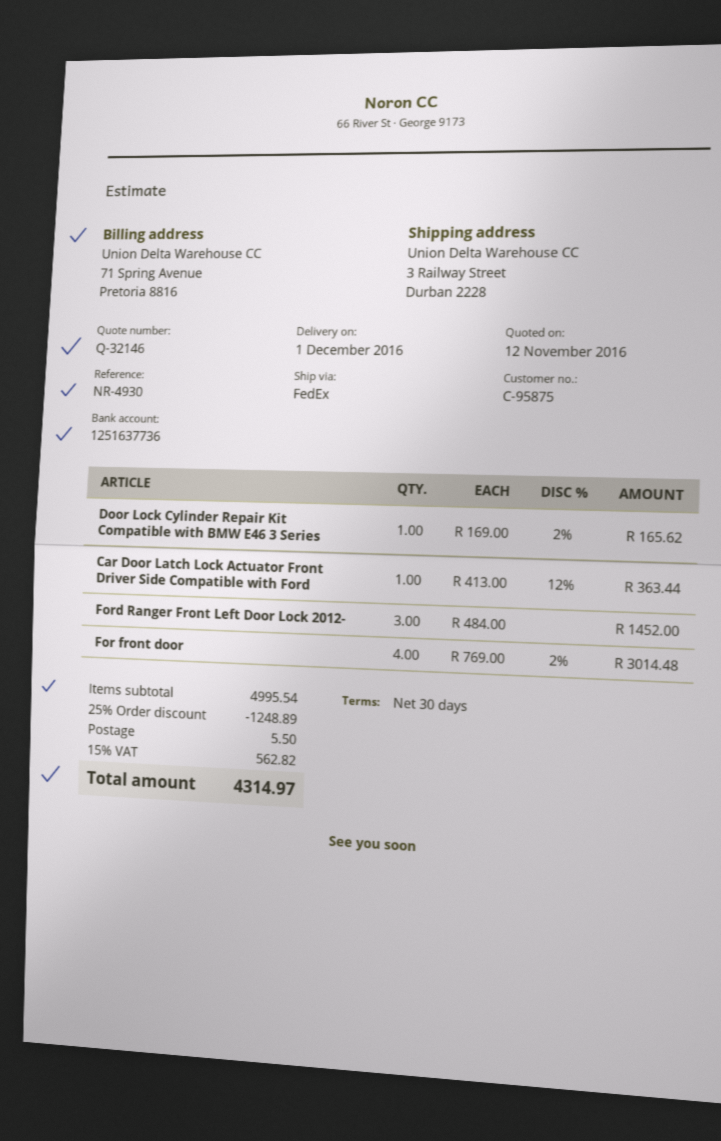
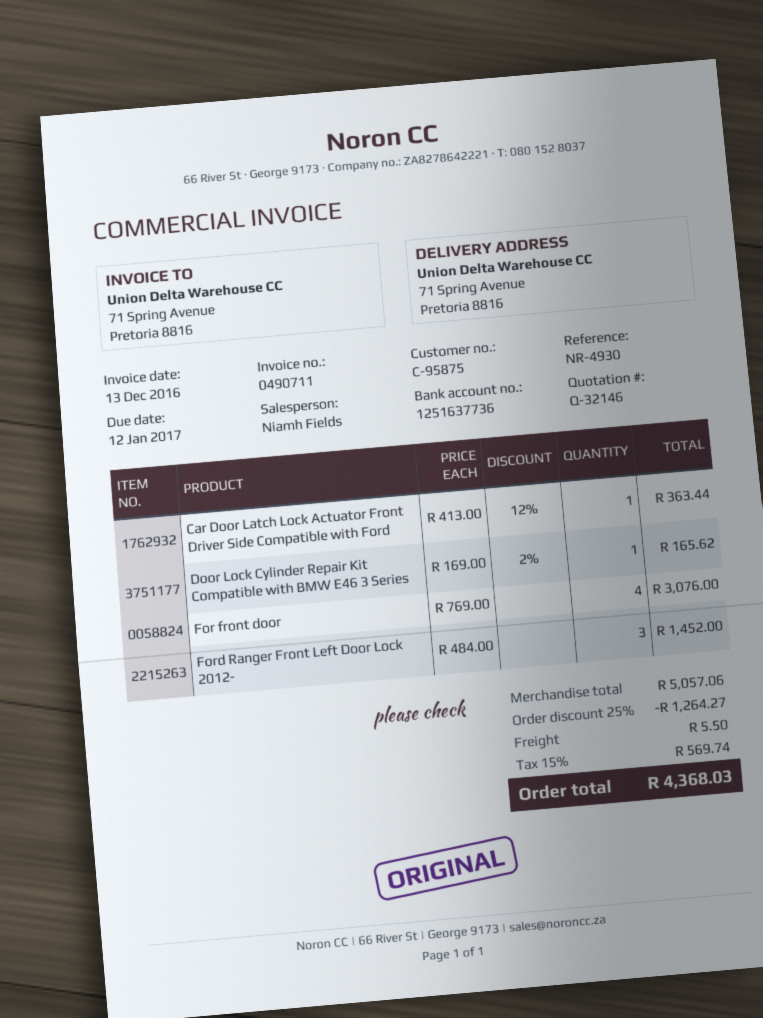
ship to: 3 Railway Street, Durban 2228 -> 71 Spring Avenue, Pretoria 8816
For front door: 4 x 769.00 - 2% = 3014.48 -> 4 x 769.00 = 3076.00
subtotal: 4995.54 -> 5057.06
discount: 25% = 1248.89 -> 25% = 1264.27
tax: 15% = 562.82 -> 15% = 569.74
total: 4314.97 -> 4368.03

